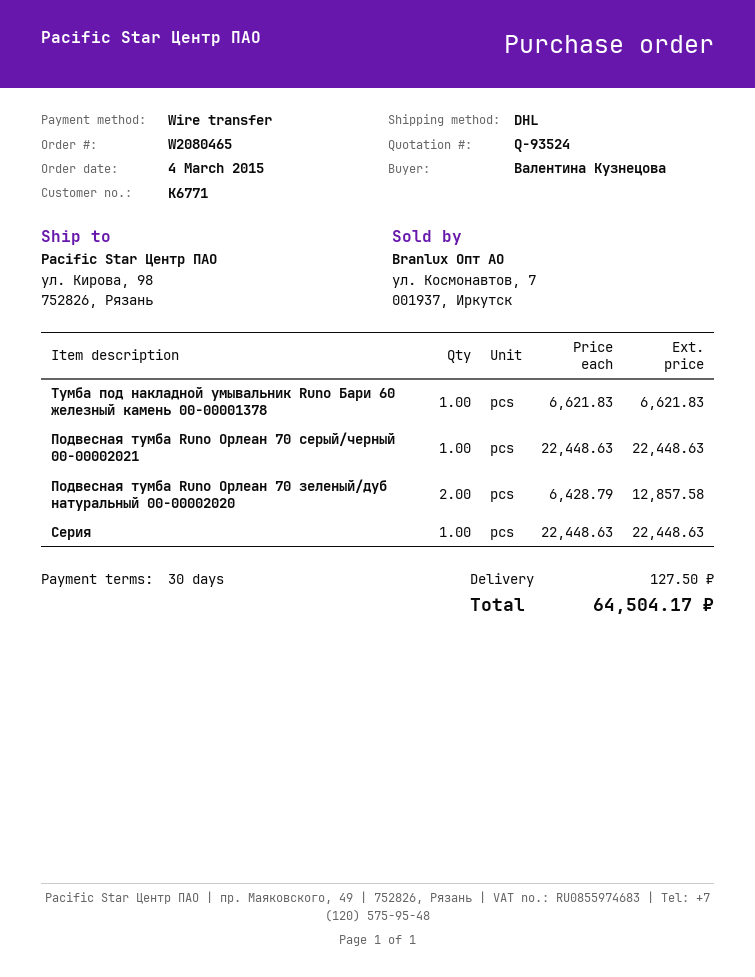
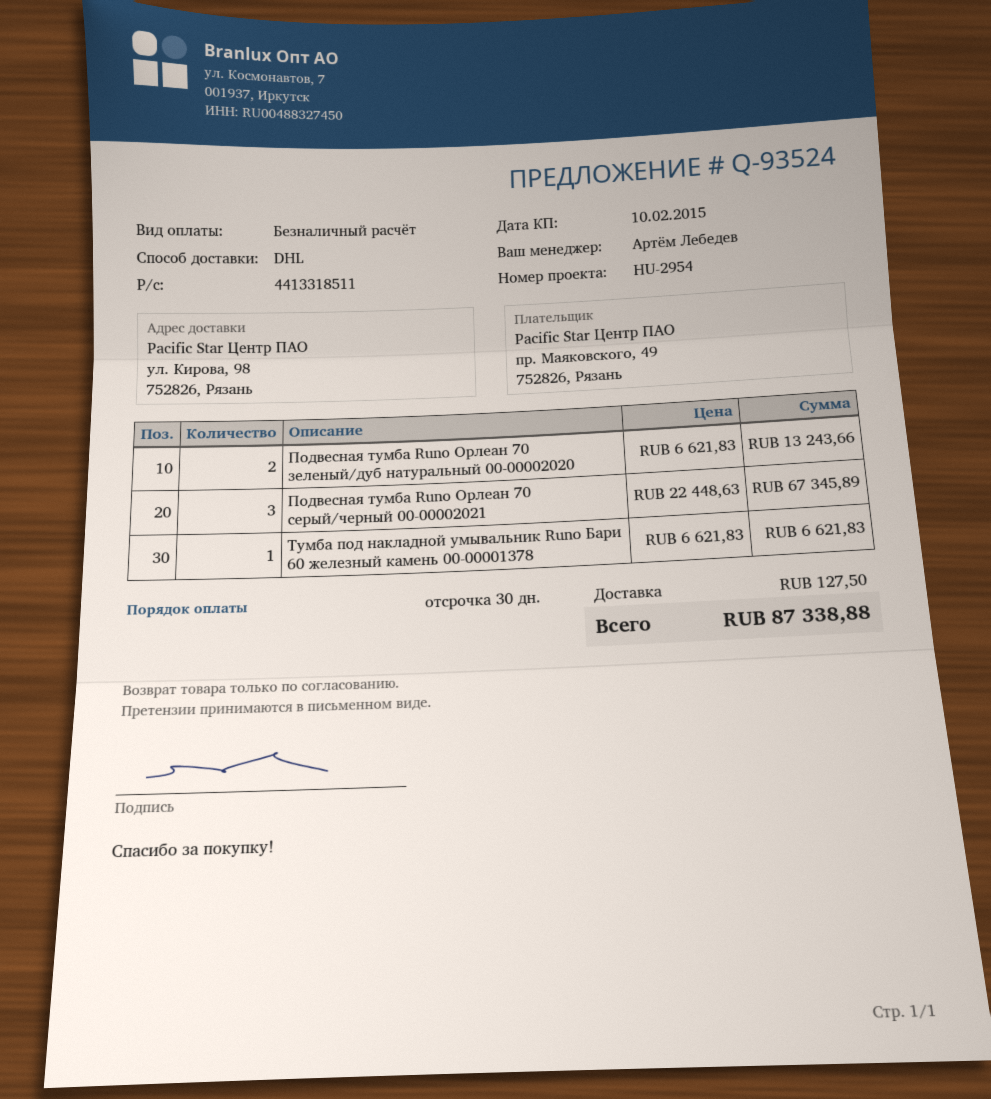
Подвесная тумба Runo Орлеан 70 серый/черный 00-00002021: 1 x 22448.63 = 22448.63 -> 3 x 22448.63 = 67345.89
Подвесная тумба Runo Орлеан 70 зеленый/дуб натуральный 00-00002020: 2 x 6428.79 = 12857.58 -> 2 x 6621.83 = 13243.66
Серия: 1 x 22448.63 = 22448.63 -> none
total: 64504.17 -> 87338.88

